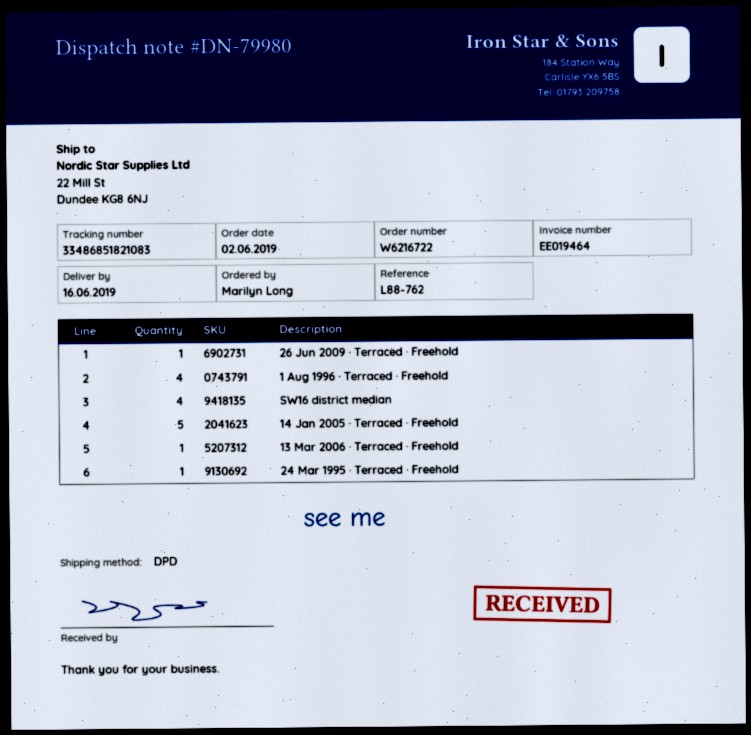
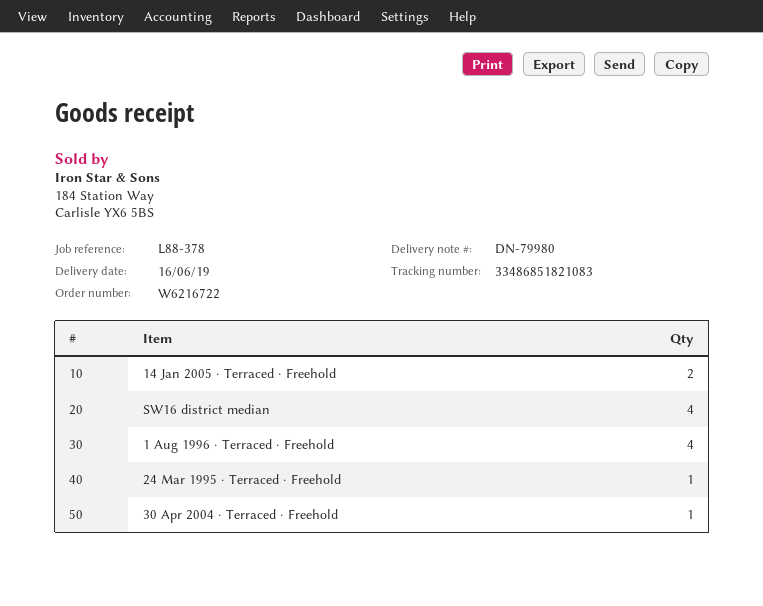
reference: L88-762 -> L88-378
26 Jun 2009 · Terraced · Freehold: 1 -> none
14 Jan 2005 · Terraced · Freehold: 5 -> 2
13 Mar 2006 · Terraced · Freehold: 1 -> none
30 Apr 2004 · Terraced · Freehold: none -> 1

